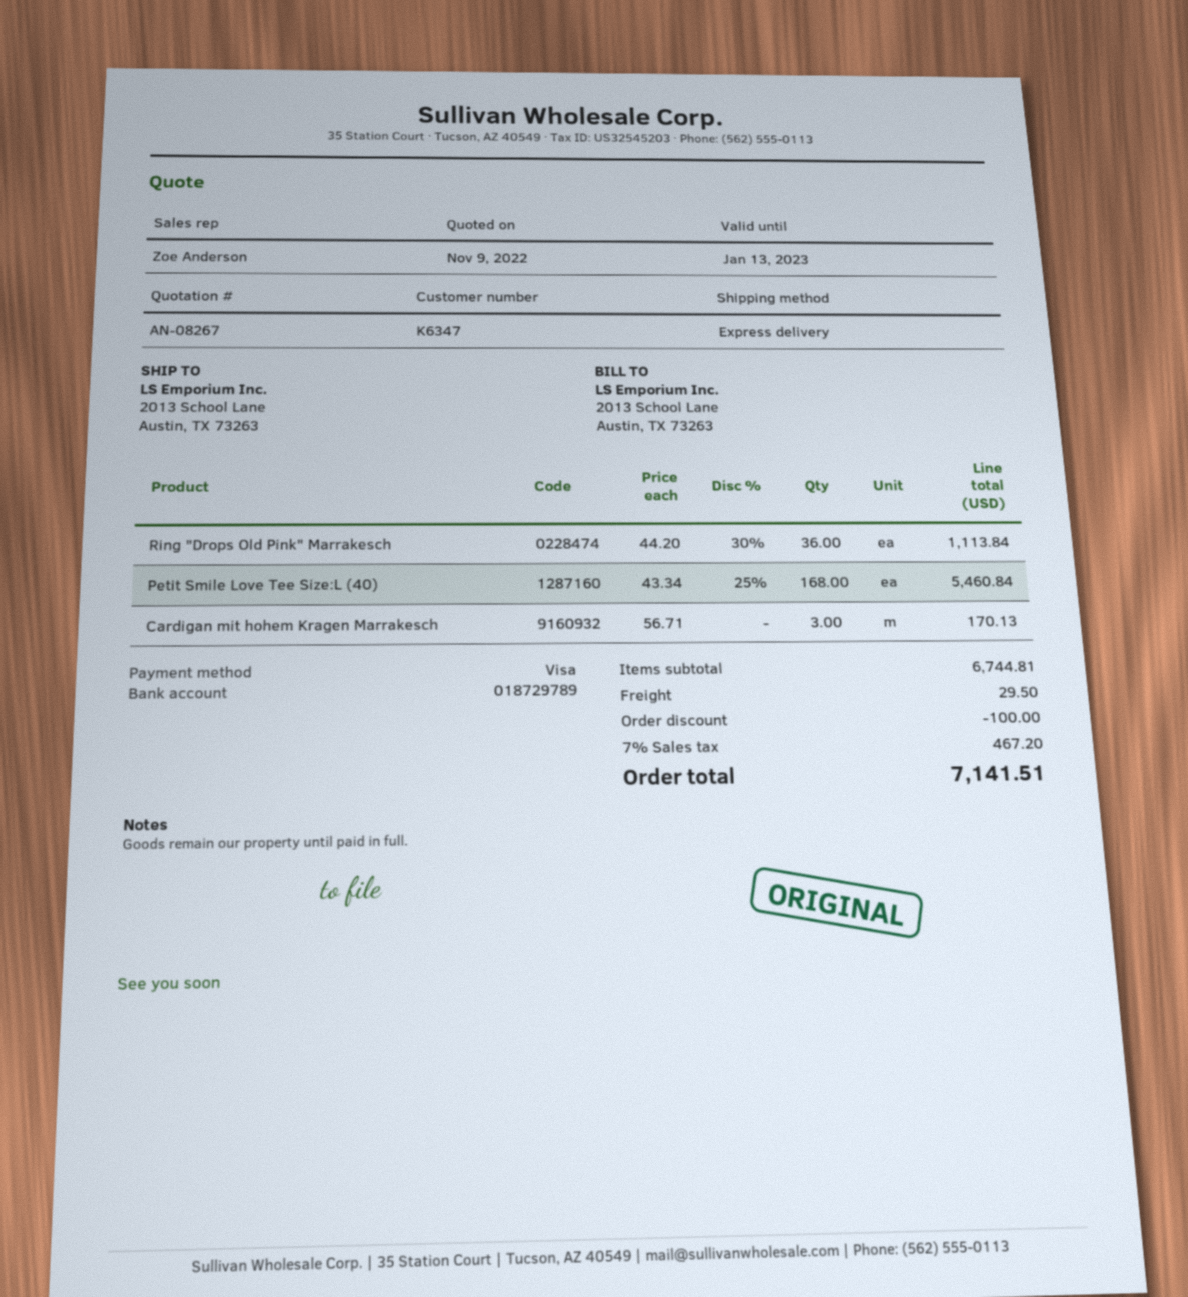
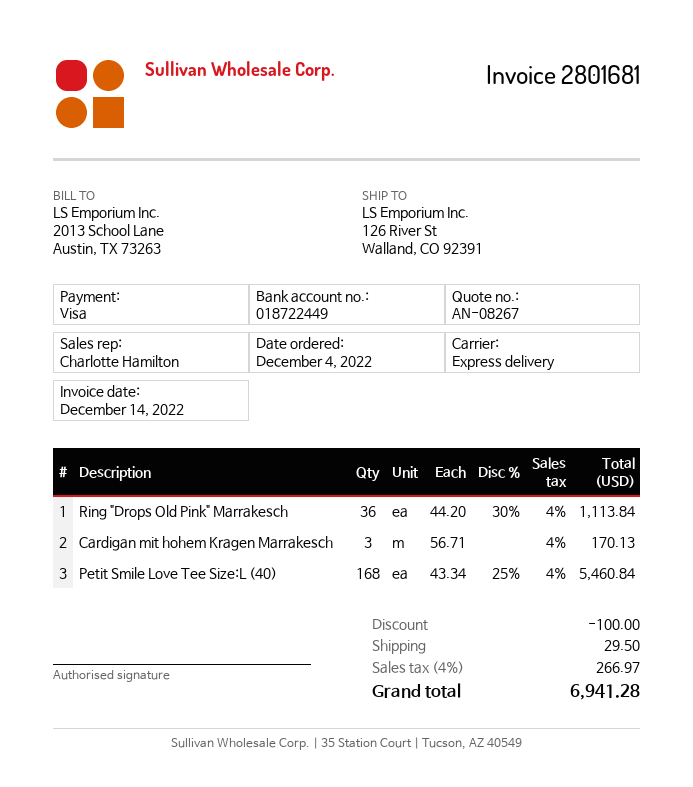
sales rep: Zoe Anderson -> Charlotte Hamilton
bank account: 018729789 -> 018722449
ship to: 2013 School Lane, Austin, TX 73263 -> 126 River St, Walland, CO 92391
tax: 7% = 467.20 -> 4% = 266.97
total: 7141.51 -> 6941.28

